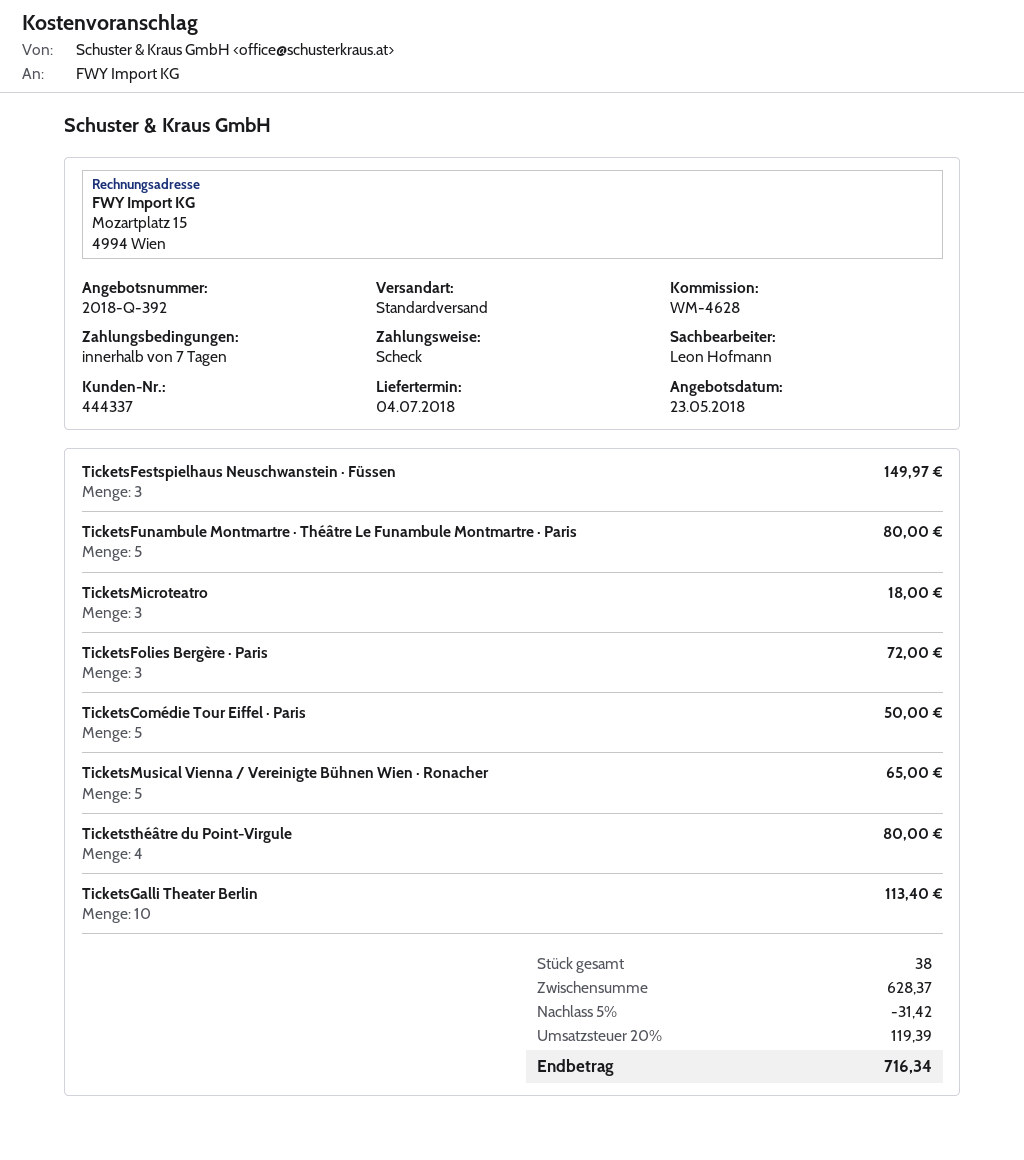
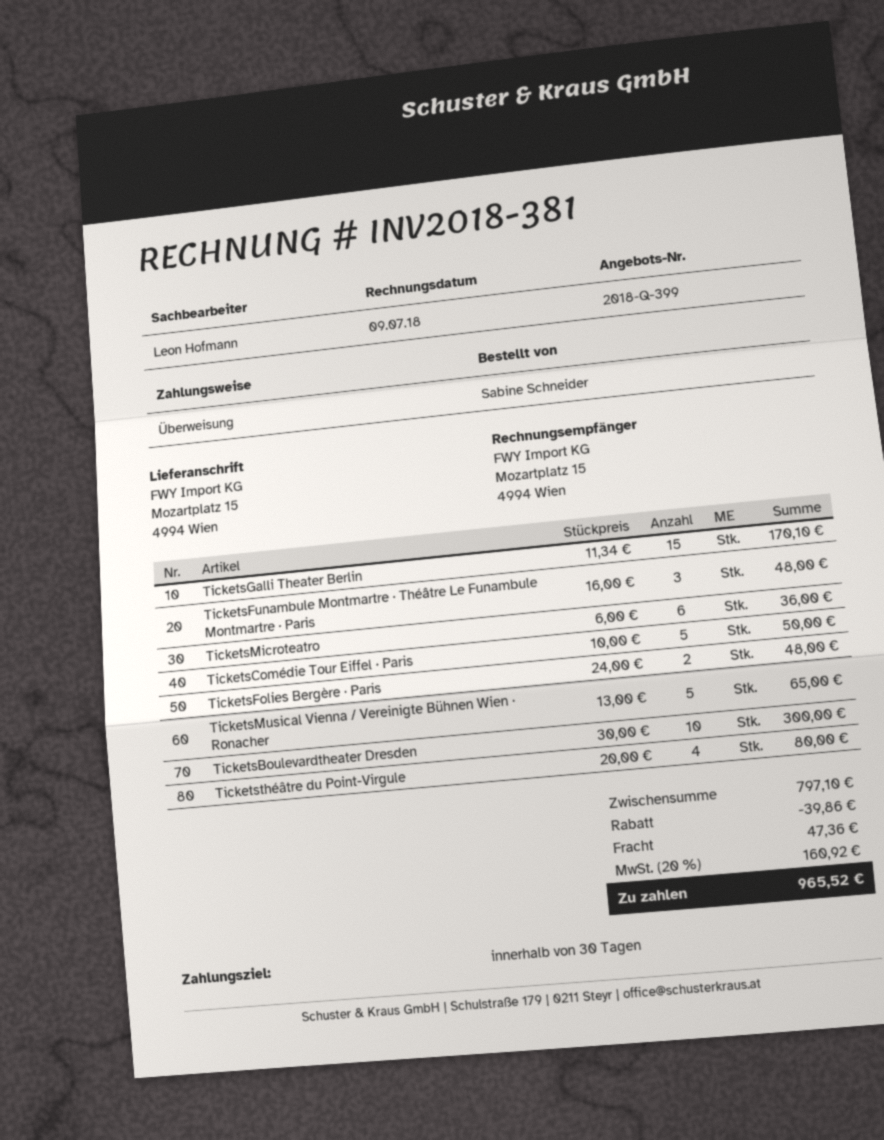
quote number: 2018-Q-392 -> 2018-Q-399
payment terms: 7 days -> 30 days
payment method: cheque -> bank transfer
TicketsFestspielhaus Neuschwanstein · Füssen: 3 for 149.97 -> none
TicketsFunambule Montmartre · Théâtre Le Funambule Montmartre · Paris: 5 for 80.00 -> 3 for 48.00
TicketsMicroteatro: 3 for 18.00 -> 6 for 36.00
TicketsFolies Bergère · Paris: 3 for 72.00 -> 2 for 48.00
TicketsGalli Theater Berlin: 10 for 113.40 -> 15 for 170.10
TicketsBoulevardtheater Dresden: none -> 10 for 300.00
subtotal: 628.37 -> 797.10
discount: 31.42 -> 39.86
shipping: none -> 47.36
tax: 20% = 119.39 -> 20% = 160.92
total: 716.34 -> 965.52

